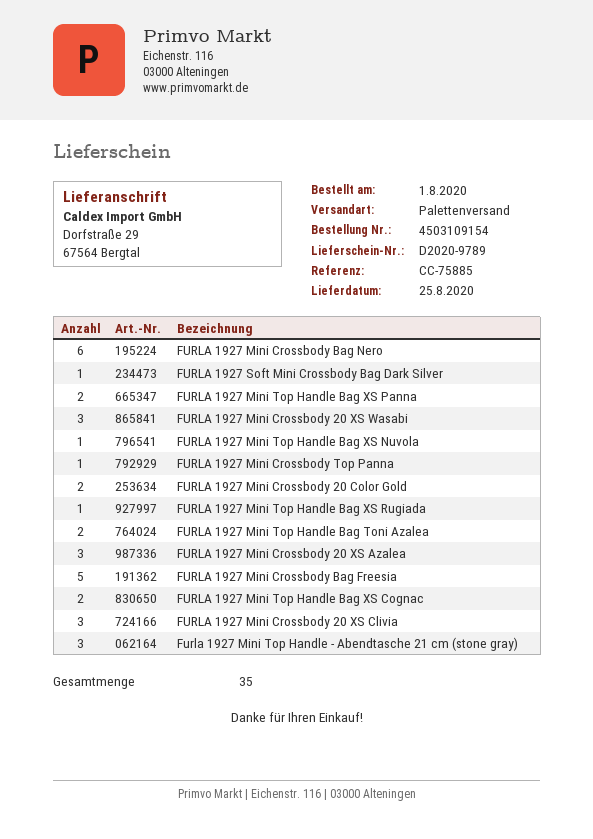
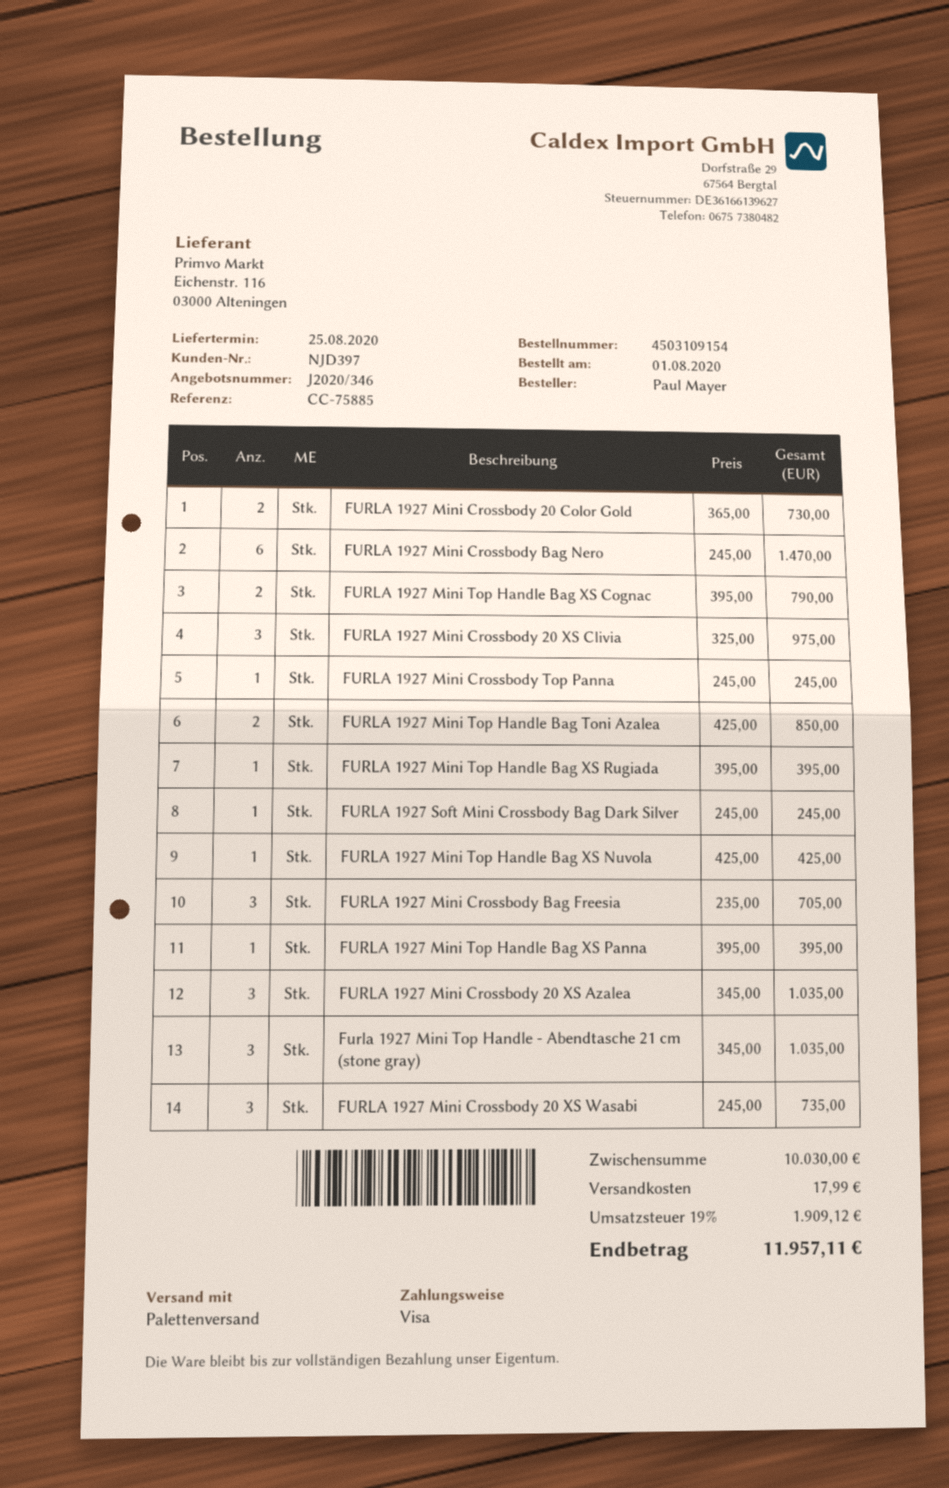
FURLA 1927 Mini Top Handle Bag XS Panna: 2 -> 1
FURLA 1927 Mini Crossbody Bag Freesia: 5 -> 3

